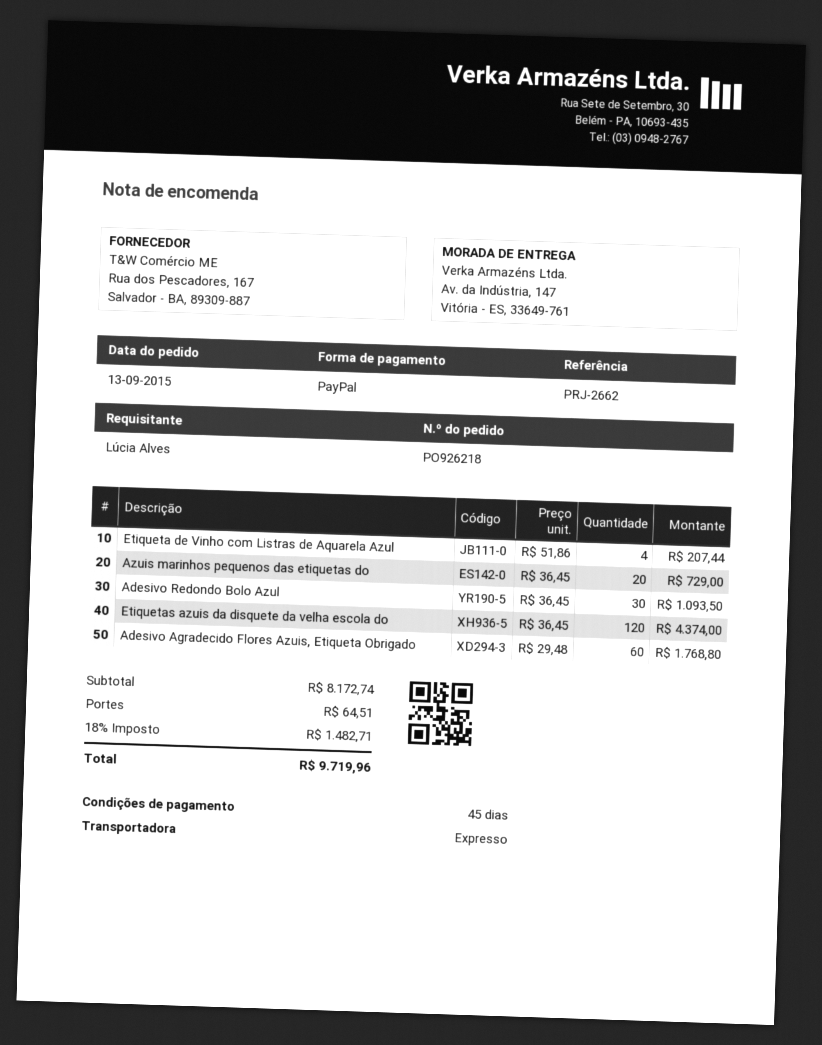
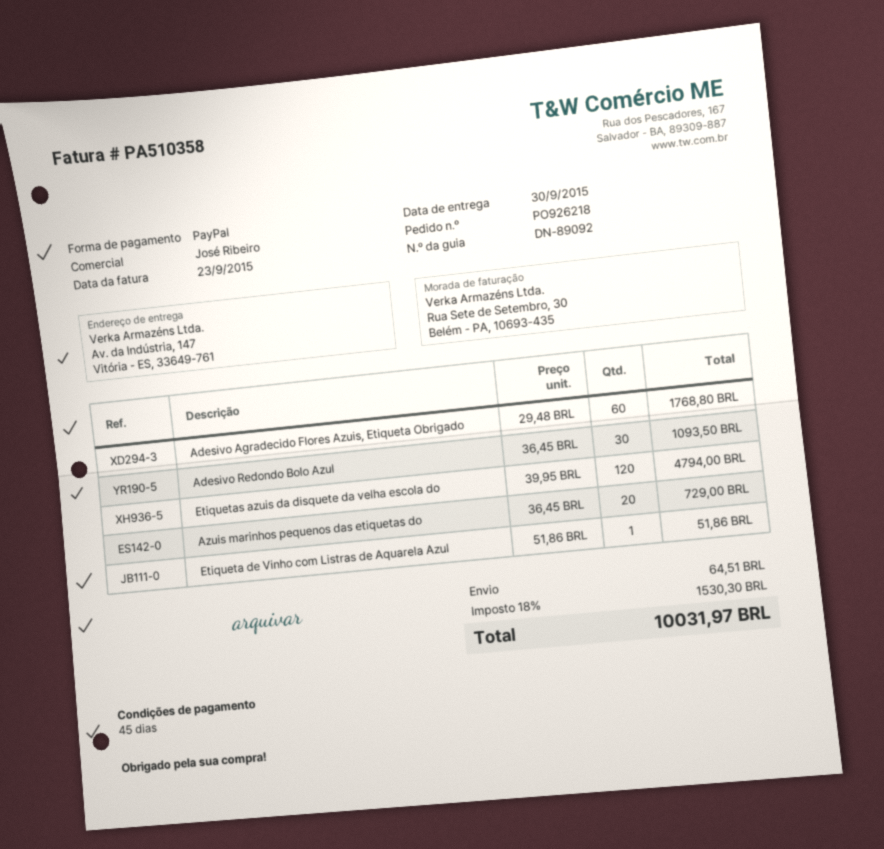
Etiqueta de Vinho com Listras de Aquarela Azul: 4 x 51.86 = 207.44 -> 1 x 51.86 = 51.86
Etiquetas azuis da disquete da velha escola do: 120 x 36.45 = 4374.00 -> 120 x 39.95 = 4794.00
tax: 18% = 1482.71 -> 18% = 1530.30
total: 9719.96 -> 10031.97

